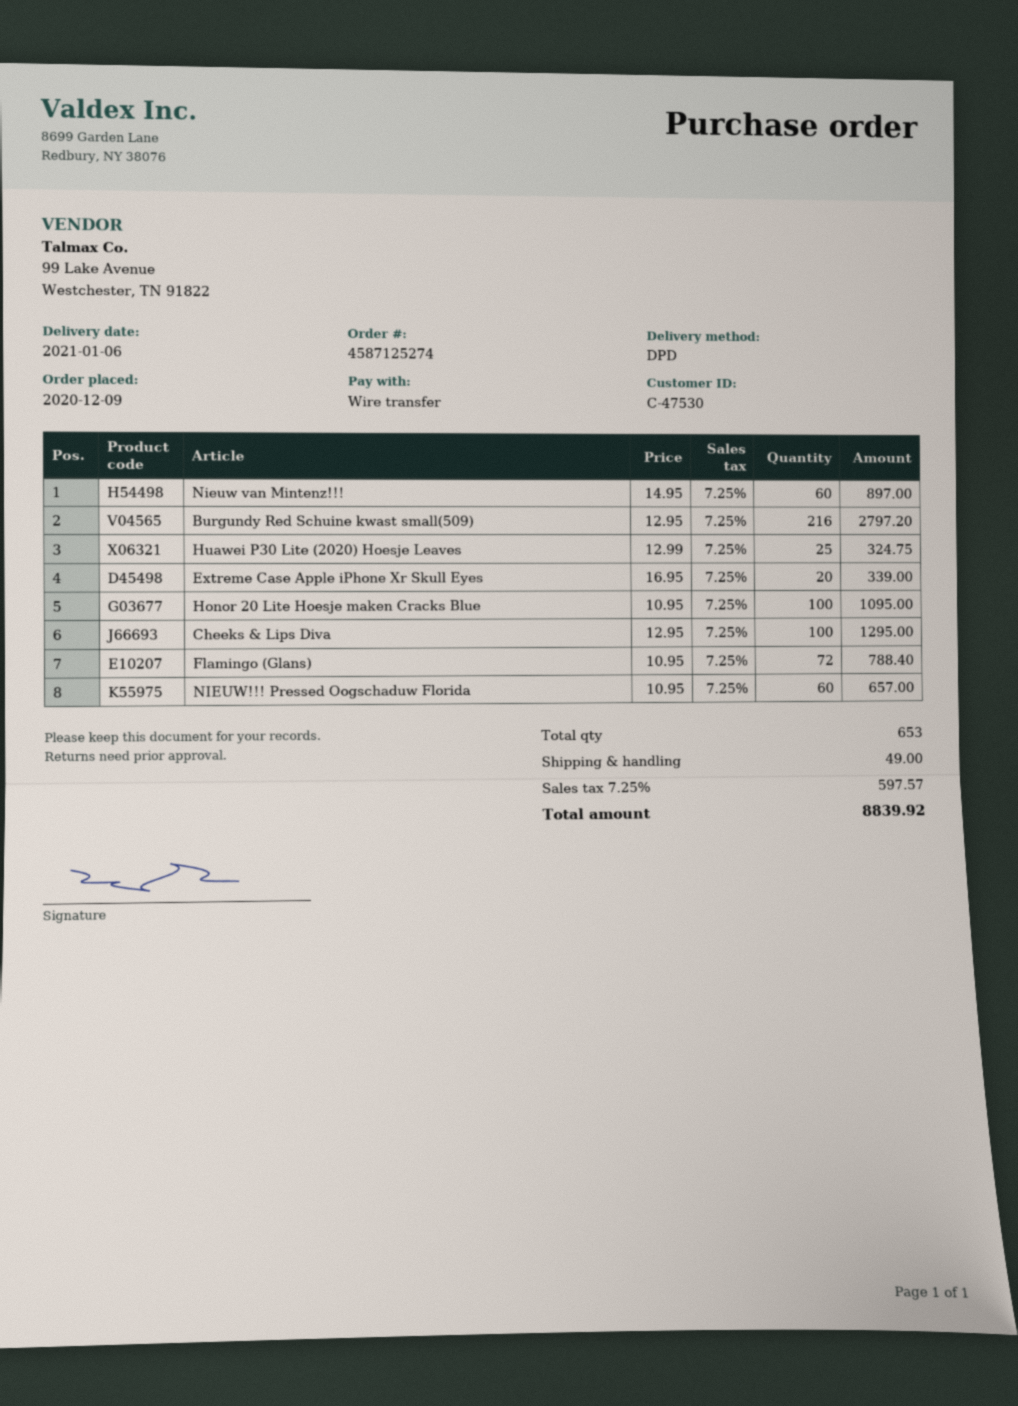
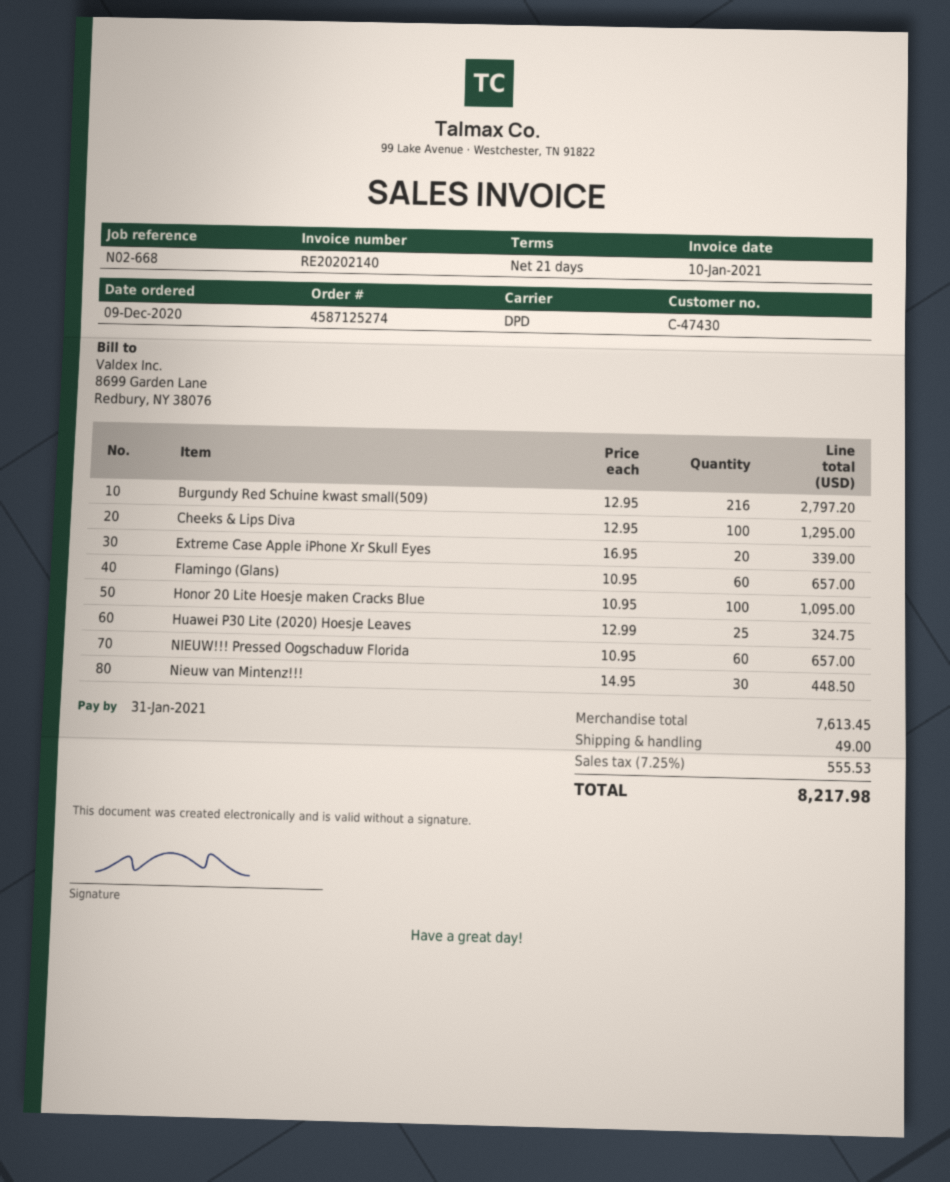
customer number: C-47530 -> C-47430
Nieuw van Mintenz!!!: 60 x 14.95 = 897.00 -> 30 x 14.95 = 448.50
Flamingo (Glans): 72 x 10.95 = 788.40 -> 60 x 10.95 = 657.00
tax: 7.25% = 597.57 -> 7.25% = 555.53
total: 8839.92 -> 8217.98

